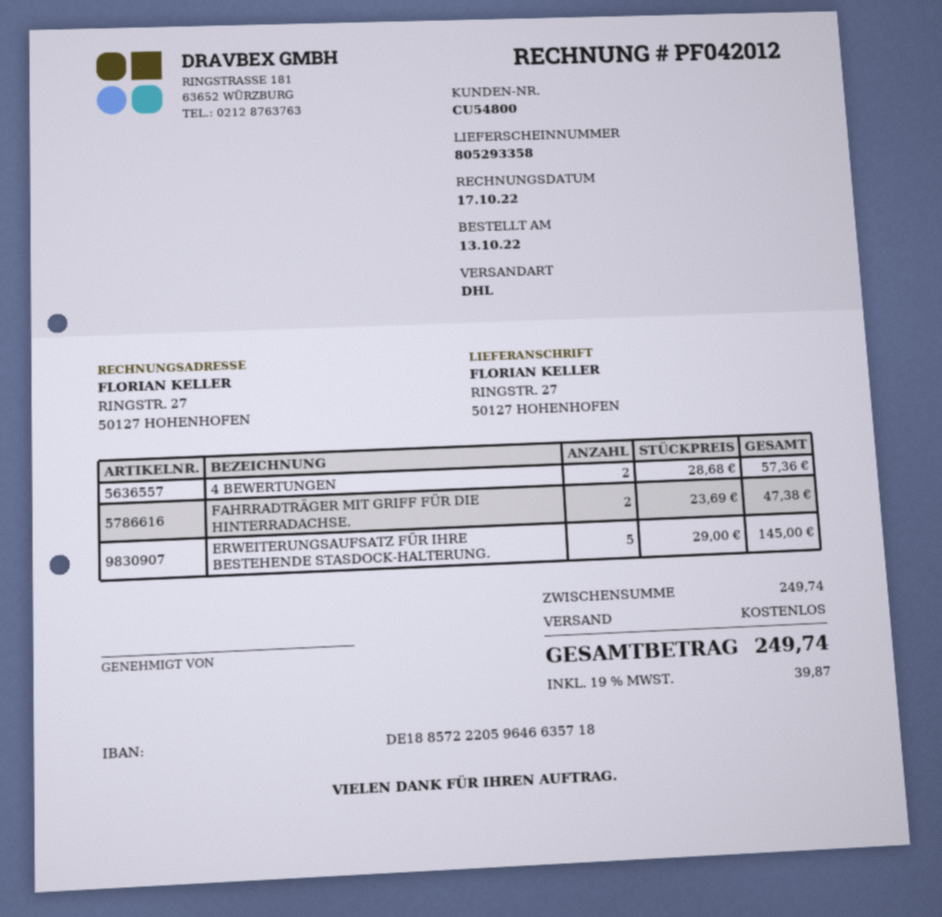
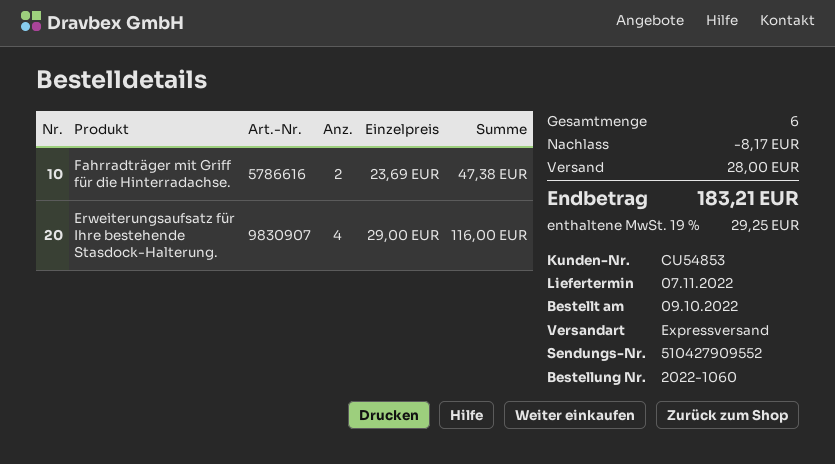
order date: 2022-10-13 -> 2022-10-09
customer number: CU54800 -> CU54853
shipping method: DHL -> express
4 BEWERTUNGEN: 2 x 28.68 = 57.36 -> none
ERWEITERUNGSAUFSATZ FÜR IHRE BESTEHENDE STASDOCK-HALTERUNG.: 5 x 29.00 = 145.00 -> 4 x 29.00 = 116.00
discount: none -> 8.17
shipping: 0.00 -> 28.00
tax: 19% = 39.87 -> 19% = 29.25
total: 249.74 -> 183.21

